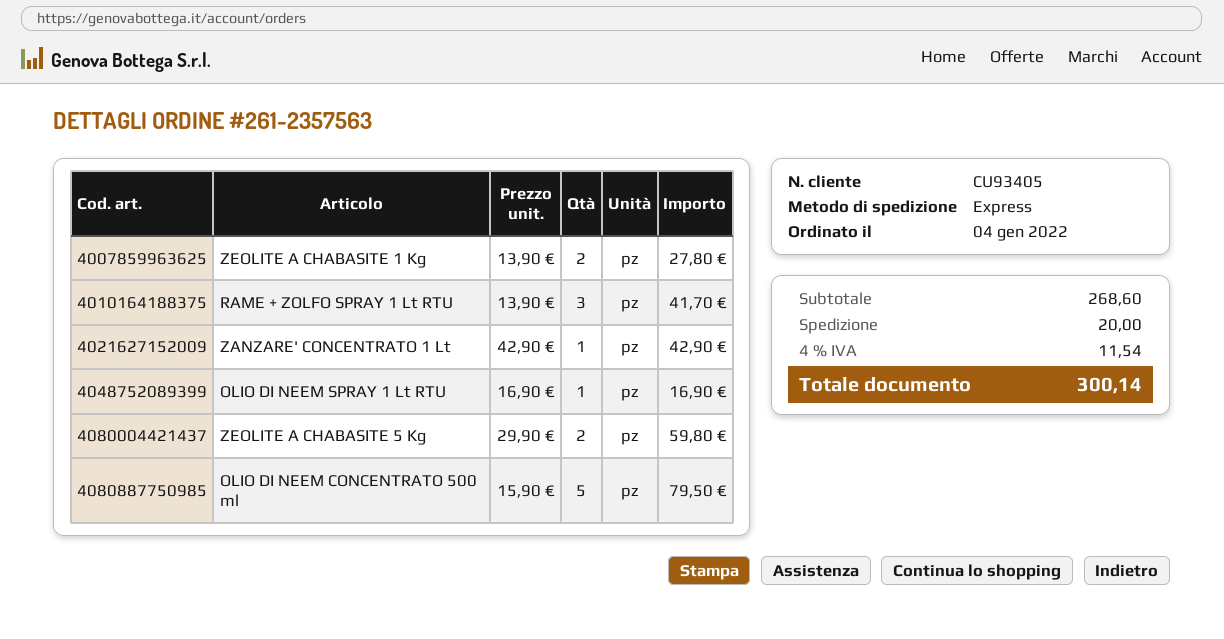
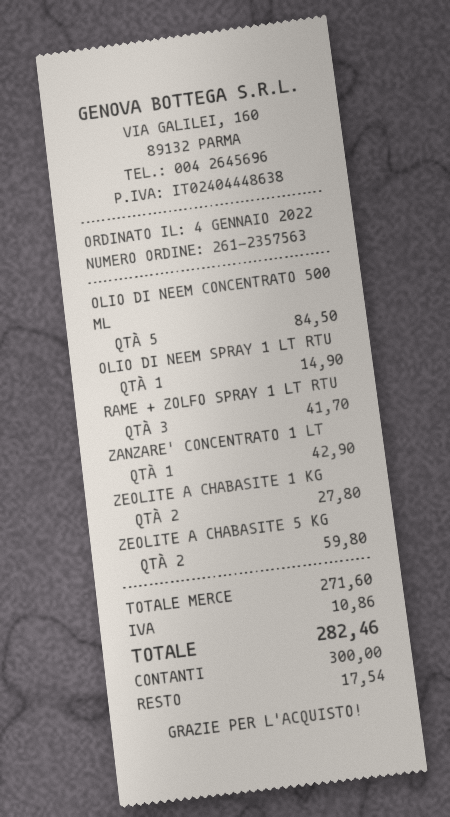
OLIO DI NEEM SPRAY 1 Lt RTU: 1 for 16.90 -> 1 for 14.90
OLIO DI NEEM CONCENTRATO 500 ml: 5 for 79.50 -> 5 for 84.50
subtotal: 268.60 -> 271.60
shipping: 20.00 -> none
tax: 11.54 -> 10.86
total: 300.14 -> 282.46

